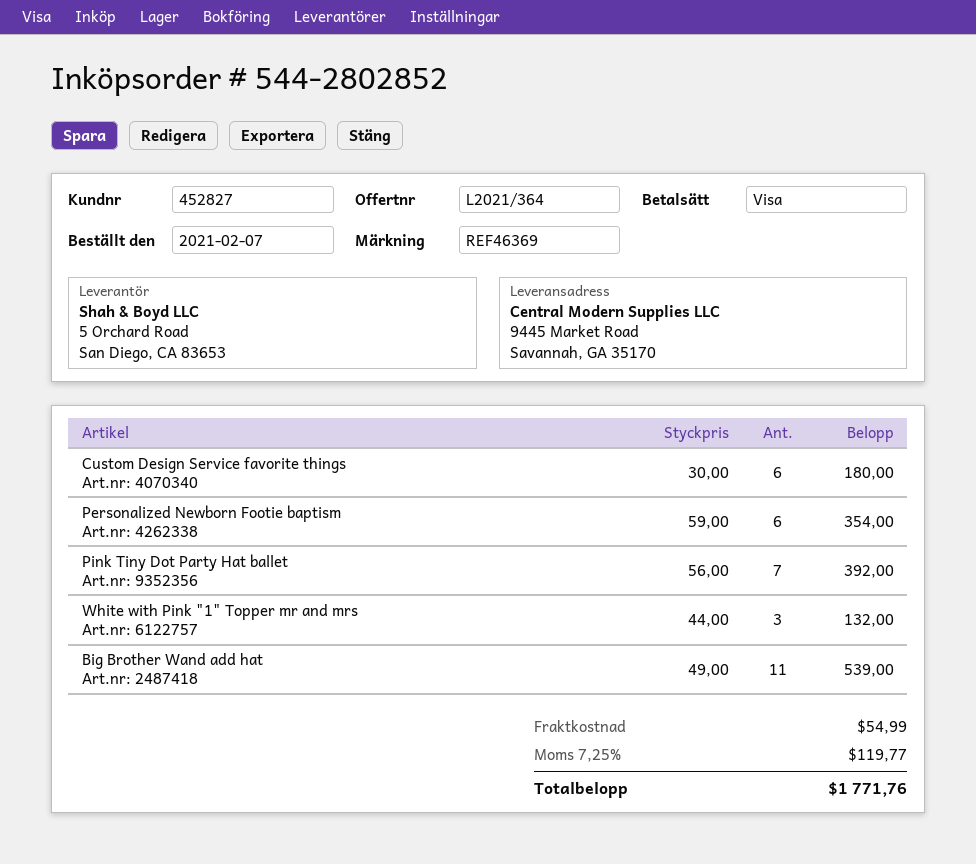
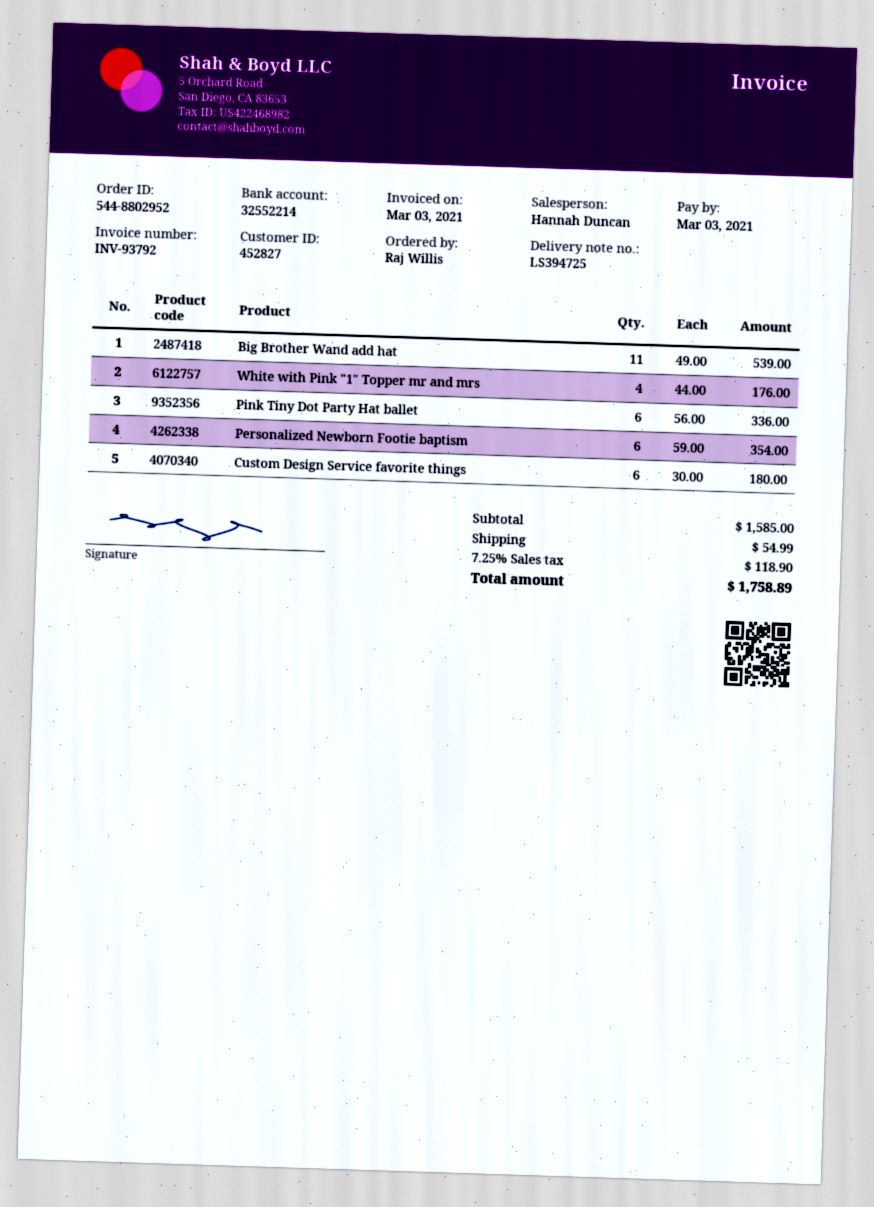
order number: 544-2802852 -> 544-8802952
Pink Tiny Dot Party Hat ballet: 7 x 56.00 = 392.00 -> 6 x 56.00 = 336.00
White with Pink "1" Topper mr and mrs: 3 x 44.00 = 132.00 -> 4 x 44.00 = 176.00
tax: 7.25% = 119.77 -> 7.25% = 118.90
total: 1771.76 -> 1758.89

